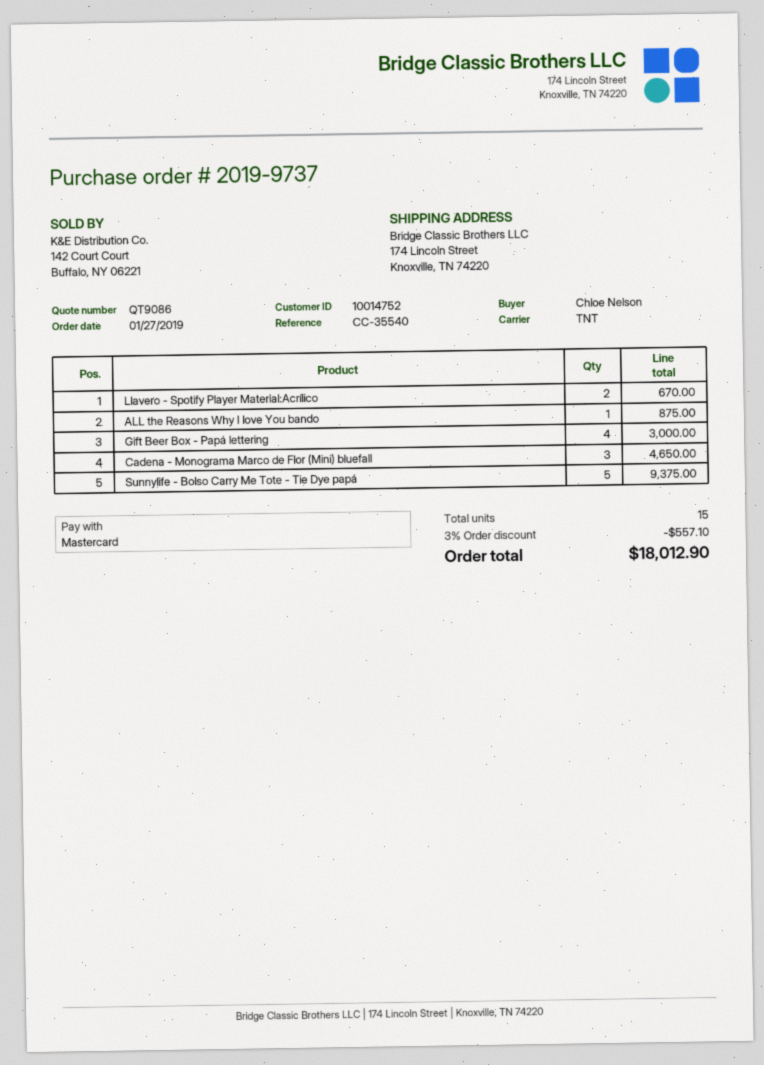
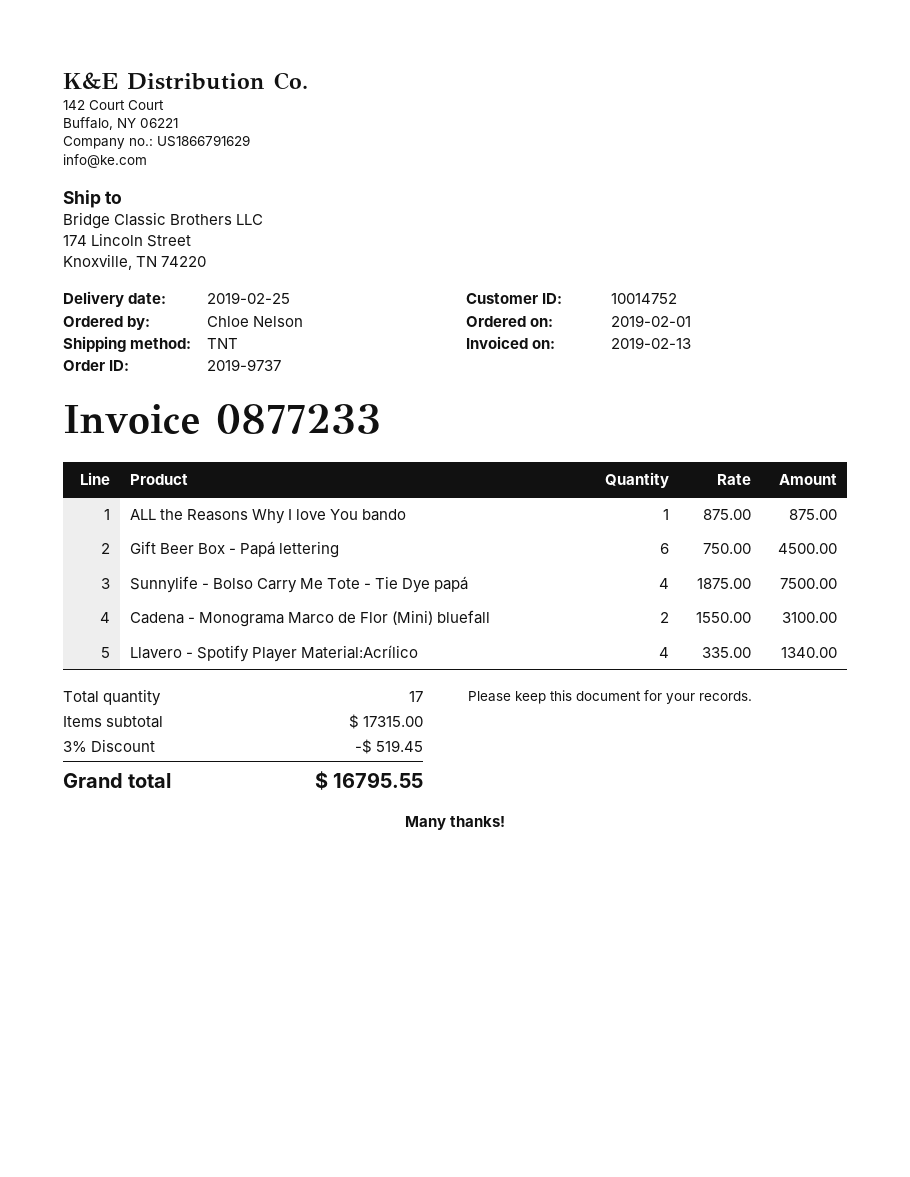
order date: 2019-01-27 -> 2019-02-01
Llavero - Spotify Player Material:Acrílico: 2 for 670.00 -> 4 for 1340.00
Gift Beer Box - Papá lettering: 4 for 3000.00 -> 6 for 4500.00
Cadena - Monograma Marco de Flor (Mini) bluefall: 3 for 4650.00 -> 2 for 3100.00
Sunnylife - Bolso Carry Me Tote - Tie Dye papá: 5 for 9375.00 -> 4 for 7500.00
total quantity: 15 -> 17
discount: 3% = 557.10 -> 3% = 519.45
total: 18012.90 -> 16795.55

